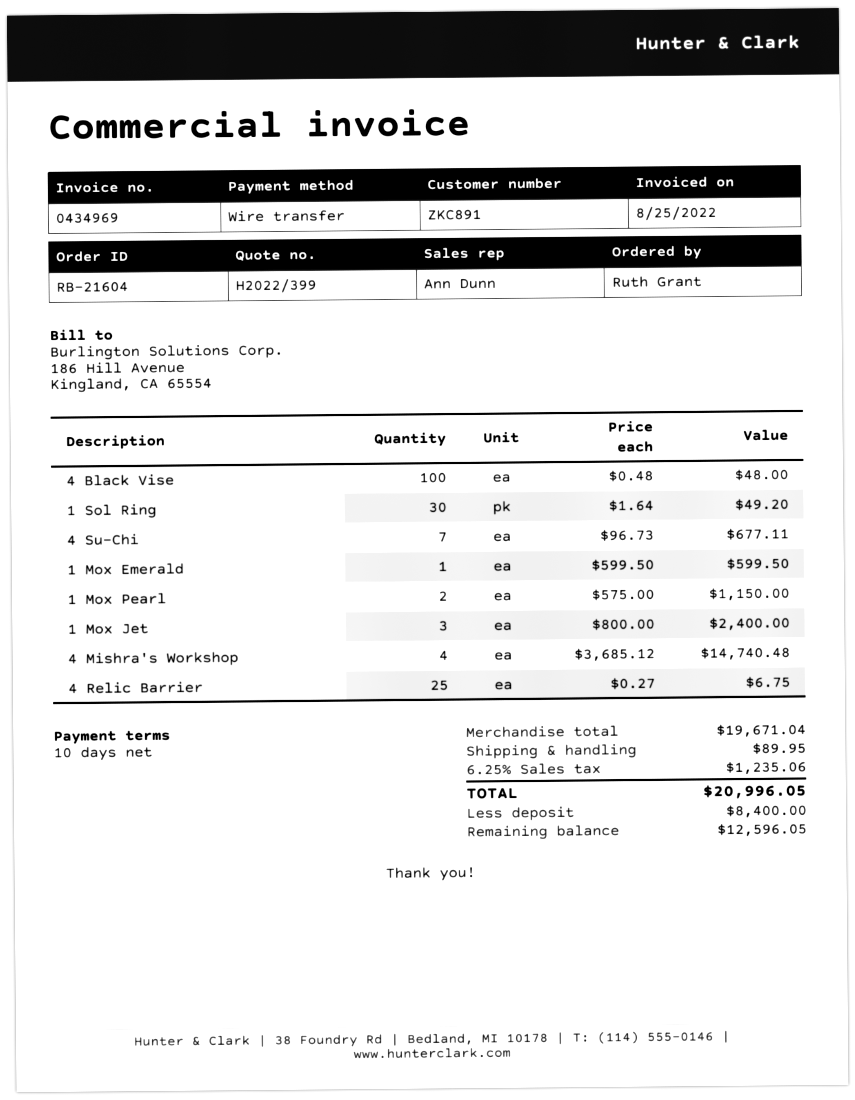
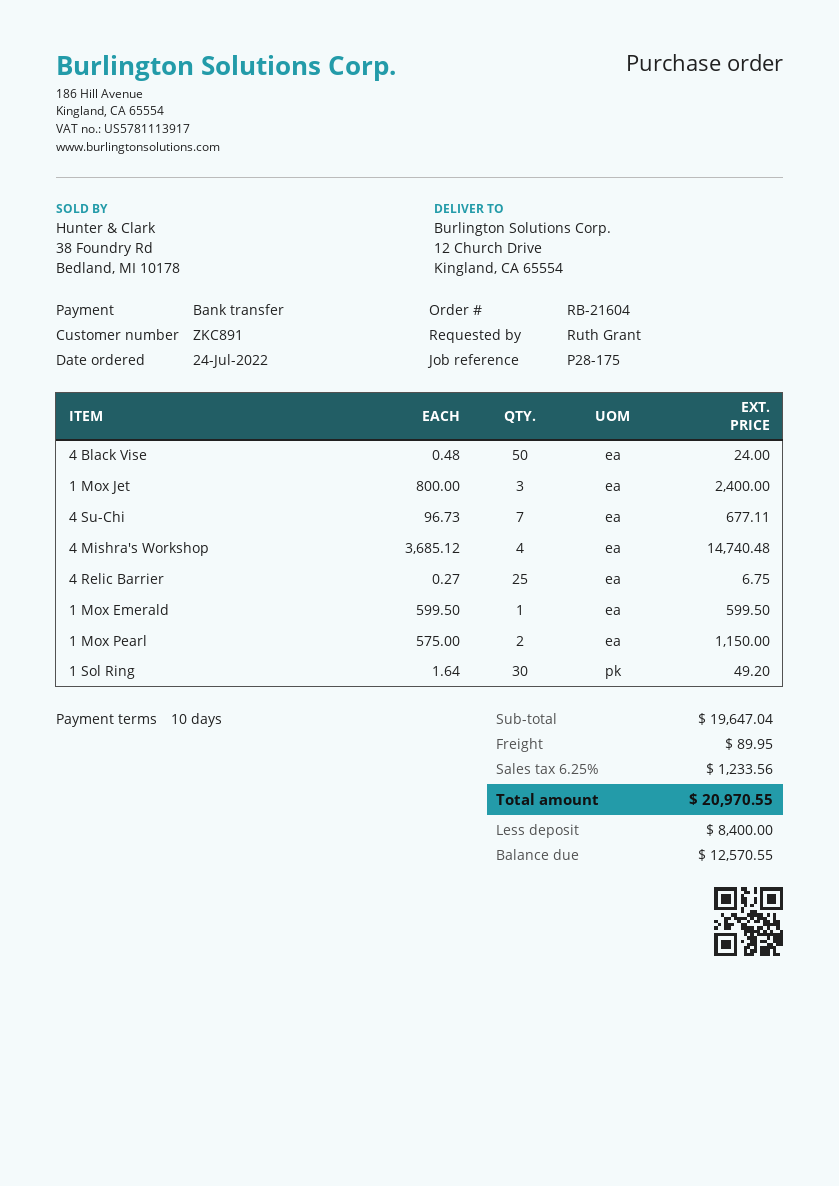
4 Black Vise: 100 x 0.48 = 48.00 -> 50 x 0.48 = 24.00
subtotal: 19671.04 -> 19647.04
tax: 6.25% = 1235.06 -> 6.25% = 1233.56
total: 20996.05 -> 20970.55
balance: 12596.05 -> 12570.55

